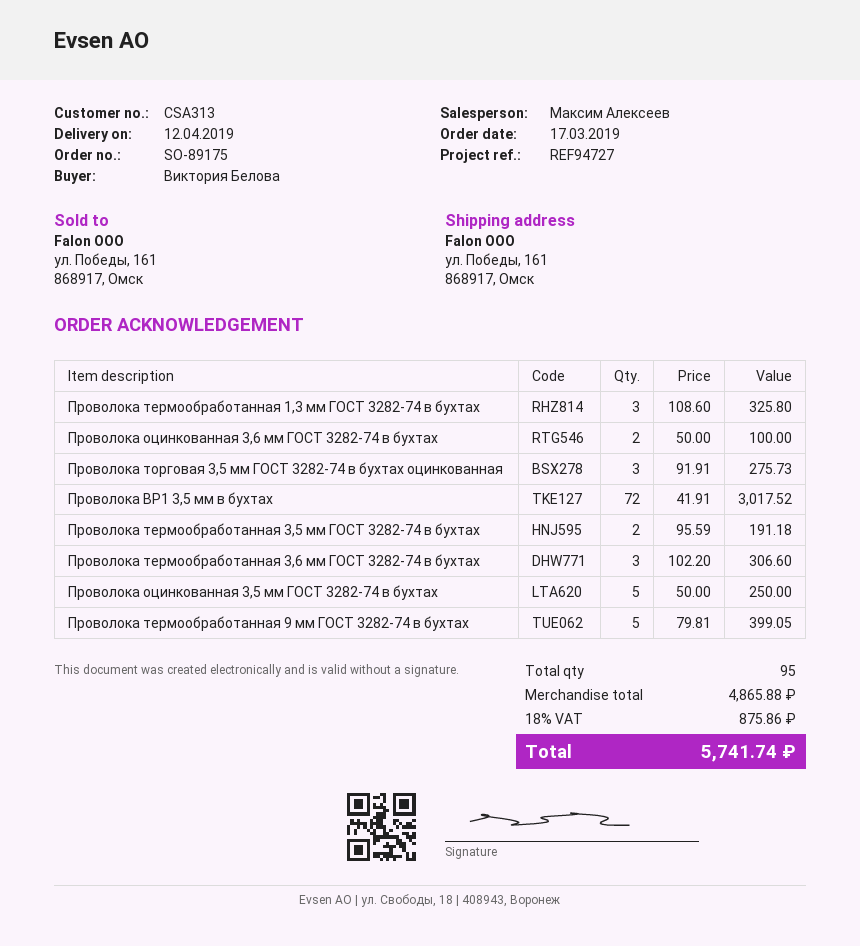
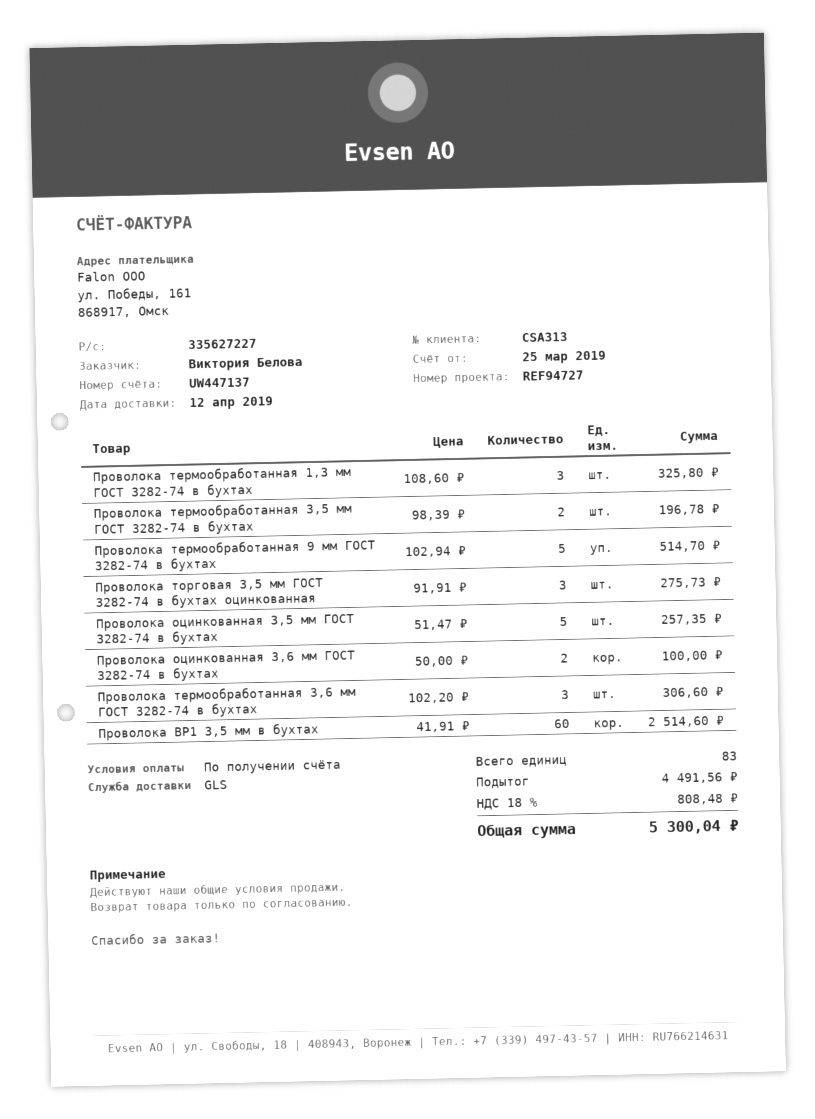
Проволока ВР1 3,5 мм в бухтах: 72 x 41.91 = 3017.52 -> 60 x 41.91 = 2514.60
Проволока термообработанная 3,5 мм ГОСТ 3282-74 в бухтах: 2 x 95.59 = 191.18 -> 2 x 98.39 = 196.78
Проволока оцинкованная 3,5 мм ГОСТ 3282-74 в бухтах: 5 x 50.00 = 250.00 -> 5 x 51.47 = 257.35
Проволока термообработанная 9 мм ГОСТ 3282-74 в бухтах: 5 x 79.81 = 399.05 -> 5 x 102.94 = 514.70
total quantity: 95 -> 83
subtotal: 4865.88 -> 4491.56
tax: 18% = 875.86 -> 18% = 808.48
total: 5741.74 -> 5300.04

